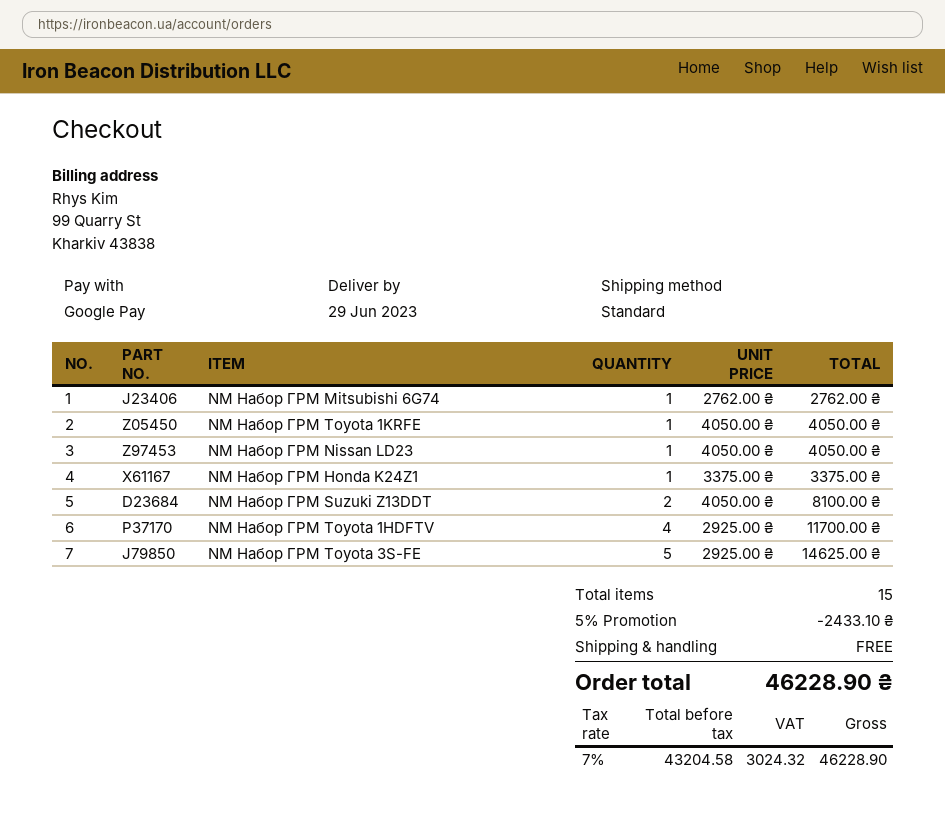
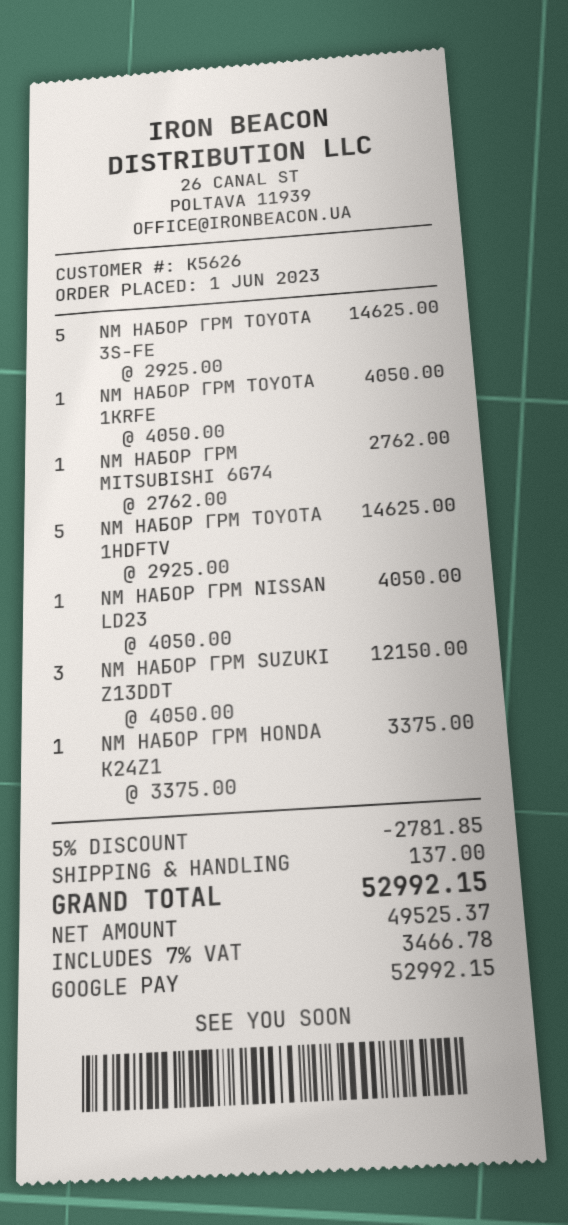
NM Набор ГРМ Suzuki Z13DDT: 2 x 4050.00 = 8100.00 -> 3 x 4050.00 = 12150.00
NM Набор ГРМ Toyota 1HDFTV: 4 x 2925.00 = 11700.00 -> 5 x 2925.00 = 14625.00
discount: 5% = 2433.10 -> 5% = 2781.85
shipping: 0.00 -> 137.00
net: 43204.58 -> 49525.37
tax: 7% = 3024.32 -> 7% = 3466.78
total: 46228.90 -> 52992.15

